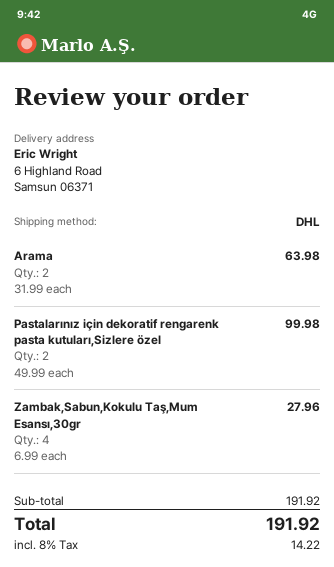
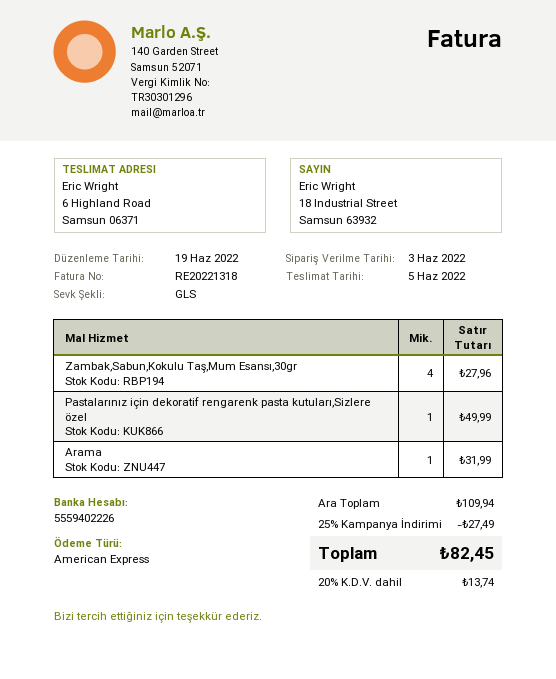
shipping method: DHL -> GLS
Arama: 2 for 63.98 -> 1 for 31.99
Pastalarınız için dekoratif rengarenk pasta kutuları,Sizlere özel: 2 for 99.98 -> 1 for 49.99
subtotal: 191.92 -> 109.94
discount: none -> 25% = 27.49
tax: 8% = 14.22 -> 20% = 13.74
total: 191.92 -> 82.45

